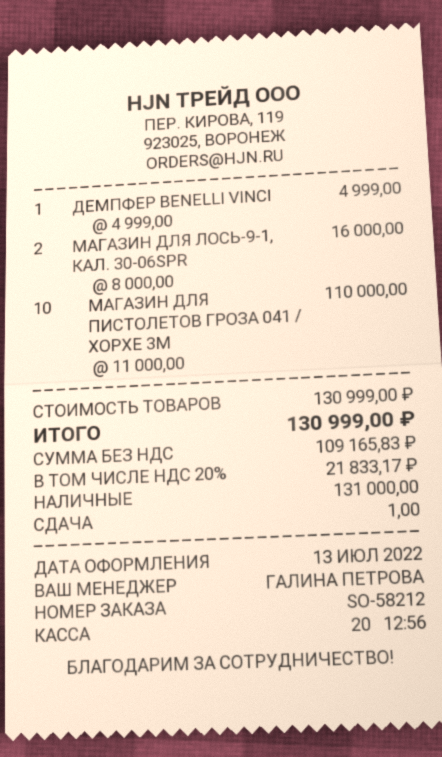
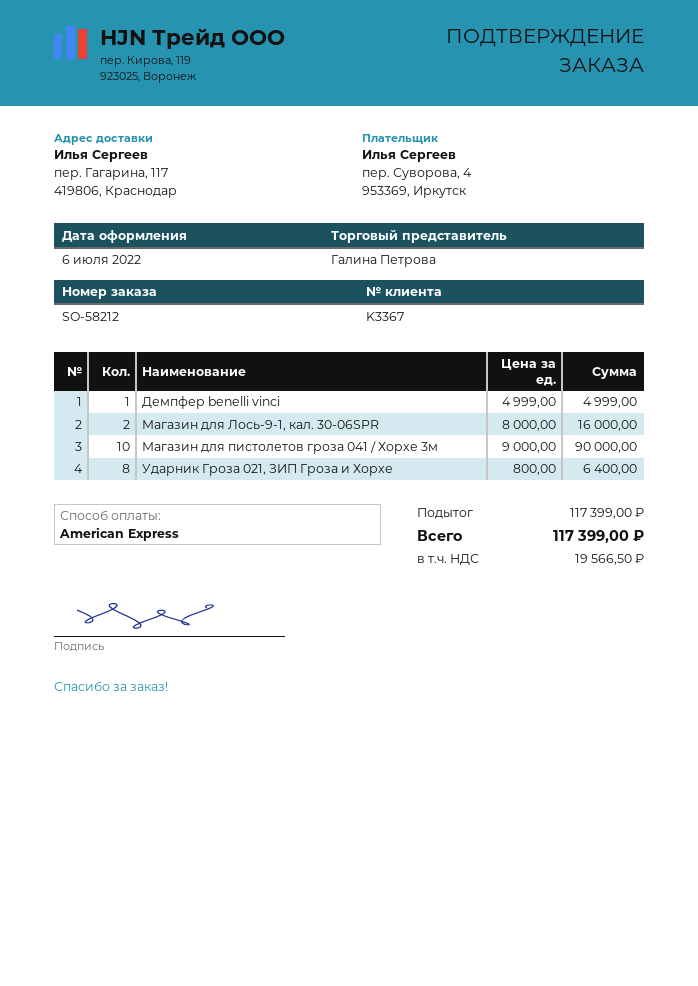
order date: 2022-07-13 -> 2022-07-06
payment method: cash -> American Express
МАГАЗИН ДЛЯ ПИСТОЛЕТОВ ГРОЗА 041 / ХОРХЕ 3М: 10 x 11000.00 = 110000.00 -> 10 x 9000.00 = 90000.00
Ударник Гроза 021, ЗИП Гроза и Хорхе: none -> 8 x 800.00 = 6400.00
subtotal: 130999.00 -> 117399.00
tax: 21833.17 -> 19566.50
total: 130999.00 -> 117399.00

